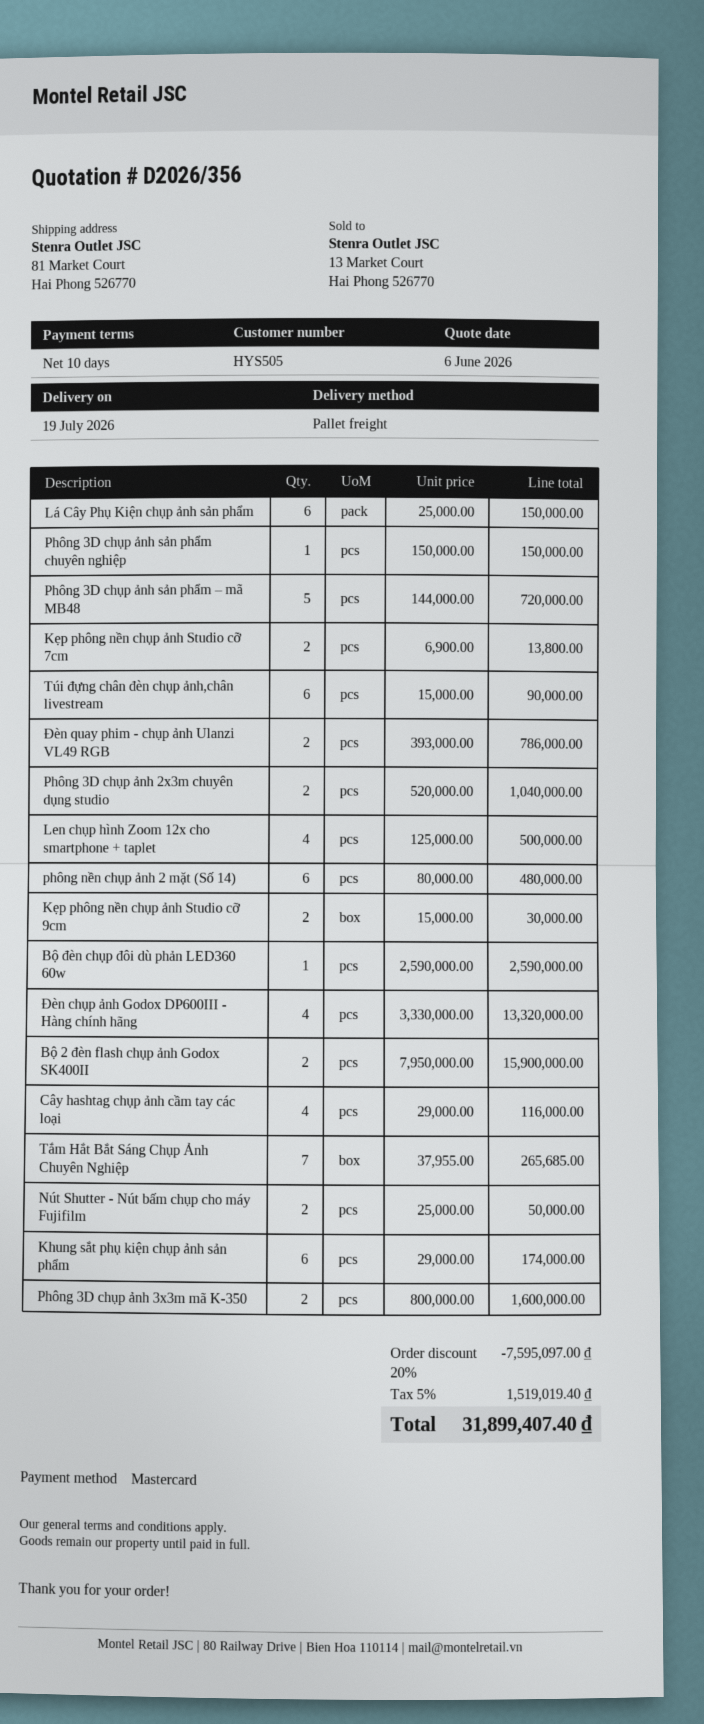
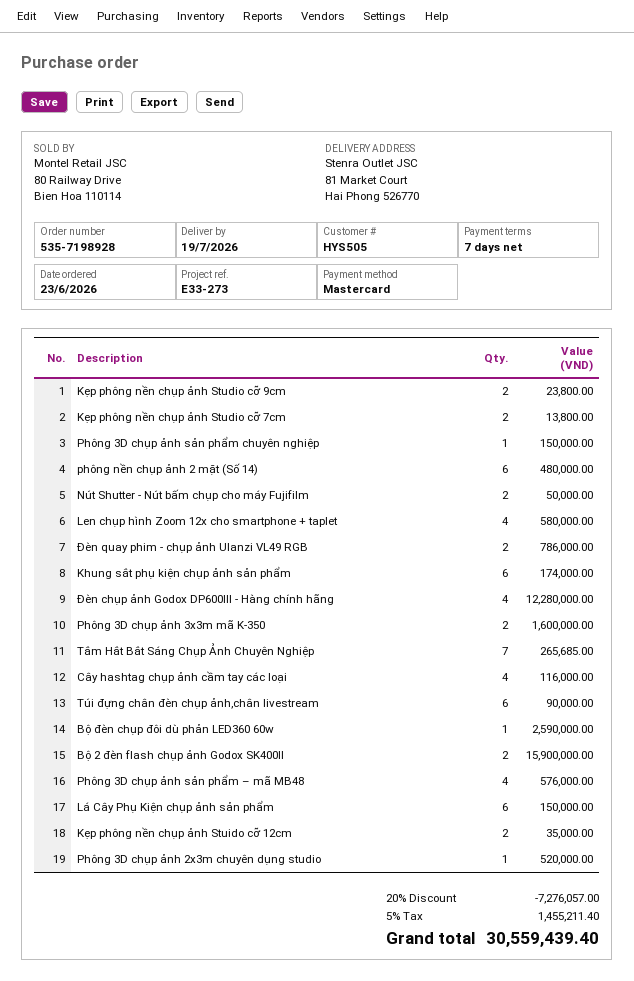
payment terms: 10 days -> 7 days
Phông 3D chụp ảnh sản phẩm – mã MB48: 5 for 720000.00 -> 4 for 576000.00
Phông 3D chụp ảnh 2x3m chuyên dụng studio: 2 for 1040000.00 -> 1 for 520000.00
Len chụp hình Zoom 12x cho smartphone + taplet: 4 for 500000.00 -> 4 for 580000.00
Kẹp phông nền chụp ảnh Studio cỡ 9cm: 2 for 30000.00 -> 2 for 23800.00
Đèn chụp ảnh Godox DP600III - Hàng chính hãng: 4 for 13320000.00 -> 4 for 12280000.00
Kẹp phông nền chụp ảnh Stuido cỡ 12cm: none -> 2 for 35000.00
discount: 20% = 7595097.00 -> 20% = 7276057.00
tax: 5% = 1519019.40 -> 5% = 1455211.40
total: 31899407.40 -> 30559439.40

